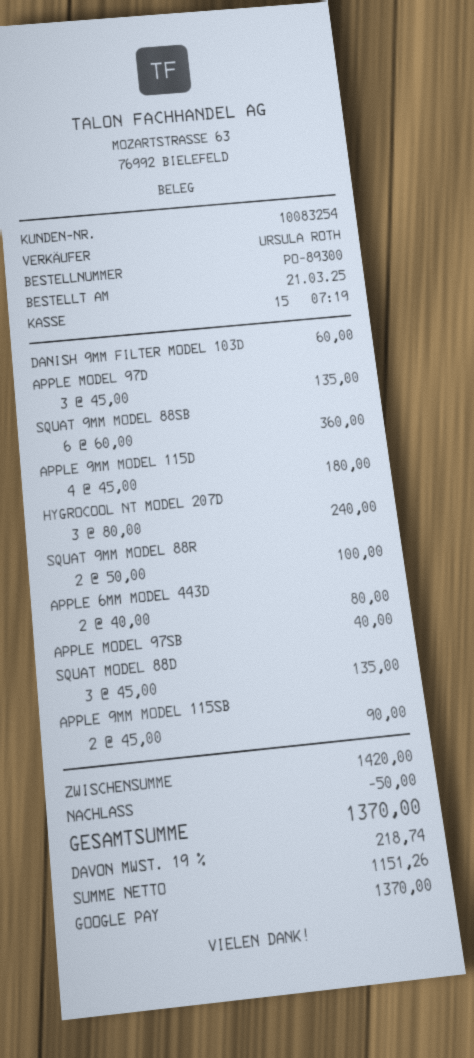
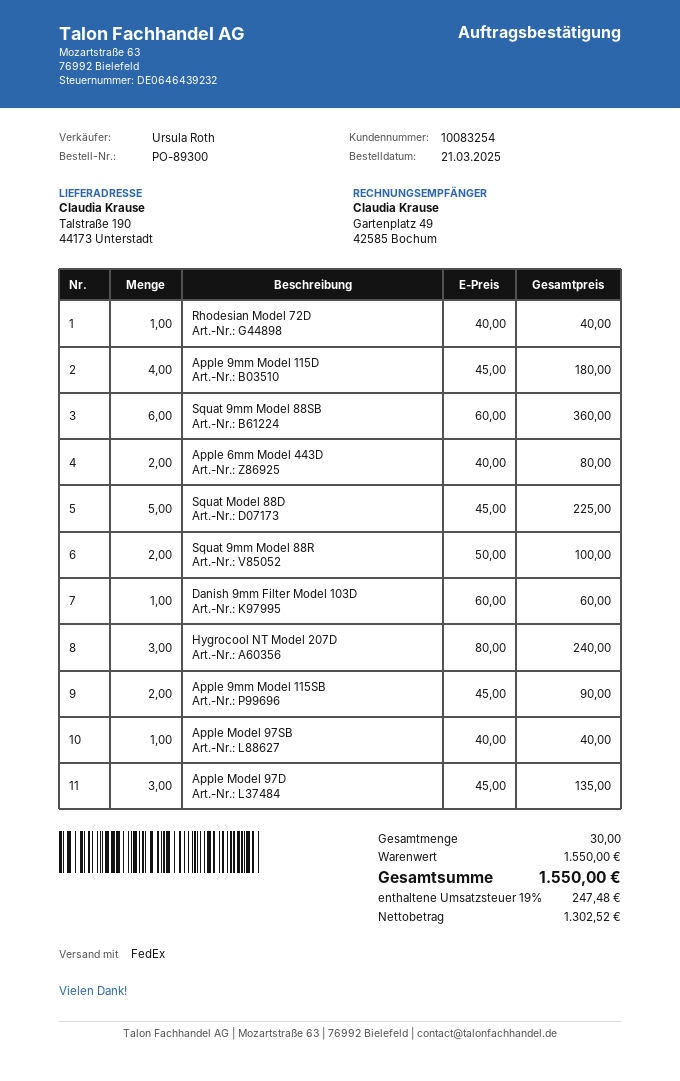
SQUAT MODEL 88D: 3 x 45.00 = 135.00 -> 5 x 45.00 = 225.00
Rhodesian Model 72D: none -> 1 x 40.00 = 40.00
subtotal: 1420.00 -> 1550.00
discount: 50.00 -> none
net: 1151.26 -> 1302.52
tax: 19% = 218.74 -> 19% = 247.48
total: 1370.00 -> 1550.00

